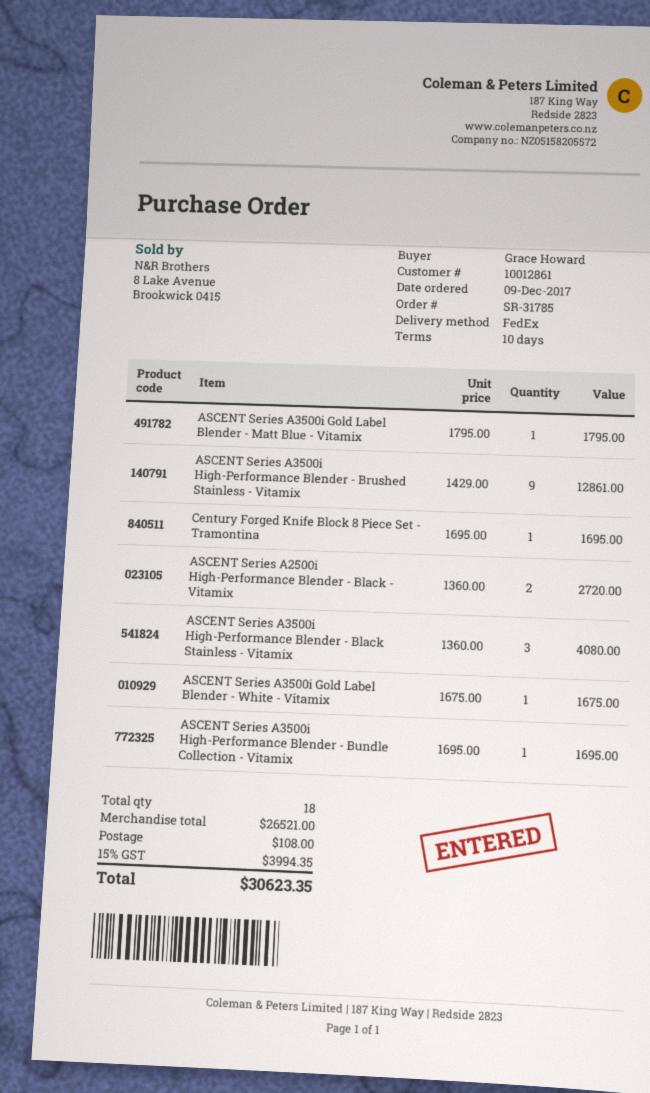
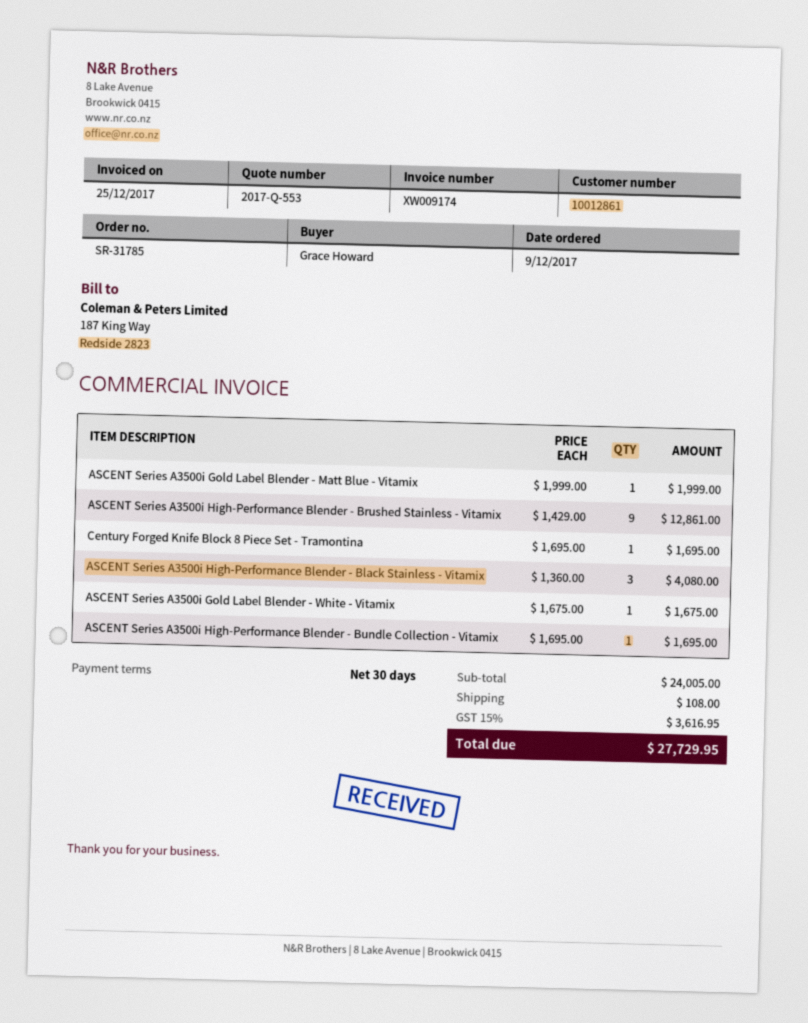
payment terms: 10 days -> 30 days
ASCENT Series A3500i Gold Label Blender - Matt Blue - Vitamix: 1 x 1795.00 = 1795.00 -> 1 x 1999.00 = 1999.00
ASCENT Series A2500i High-Performance Blender - Black - Vitamix: 2 x 1360.00 = 2720.00 -> none
subtotal: 26521.00 -> 24005.00
tax: 15% = 3994.35 -> 15% = 3616.95
total: 30623.35 -> 27729.95

